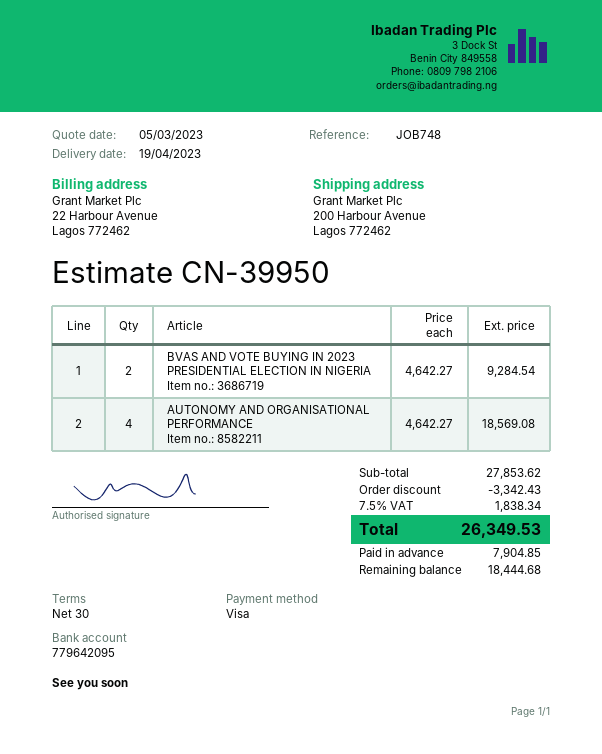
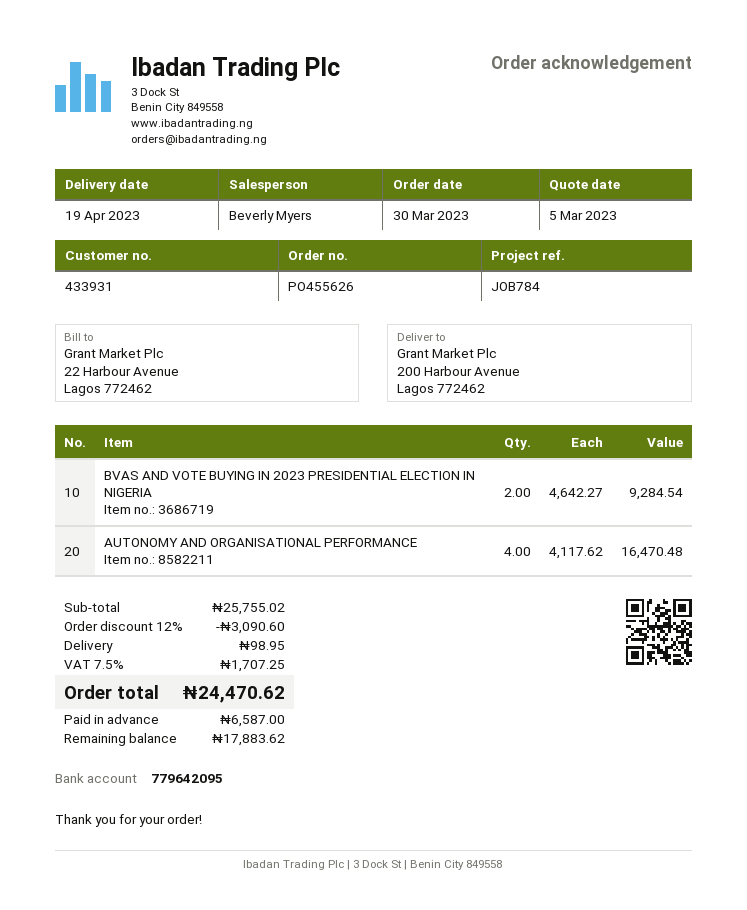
reference: JOB748 -> JOB784
AUTONOMY AND ORGANISATIONAL PERFORMANCE: 4 x 4642.27 = 18569.08 -> 4 x 4117.62 = 16470.48
subtotal: 27853.62 -> 25755.02
discount: 3342.43 -> 3090.60
shipping: none -> 98.95
tax: 7.5% = 1838.34 -> 7.5% = 1707.25
total: 26349.53 -> 24470.62
deposit: 7904.85 -> 6587.00
balance: 18444.68 -> 17883.62

